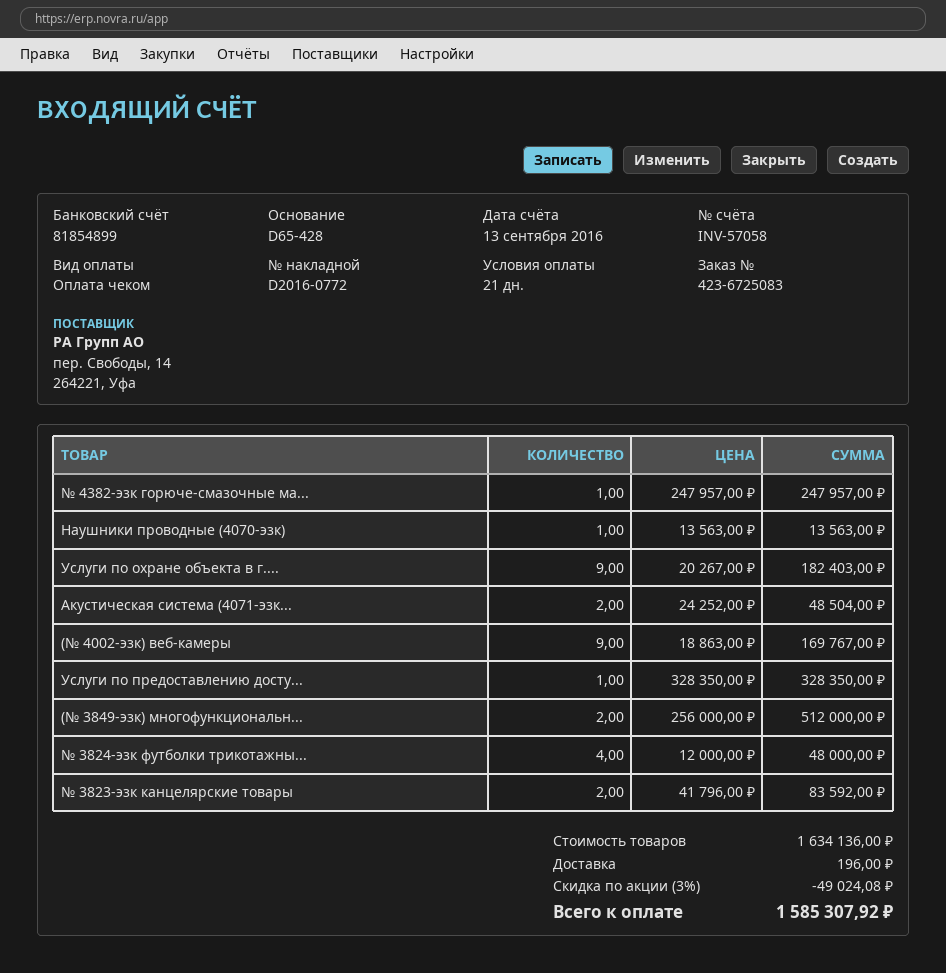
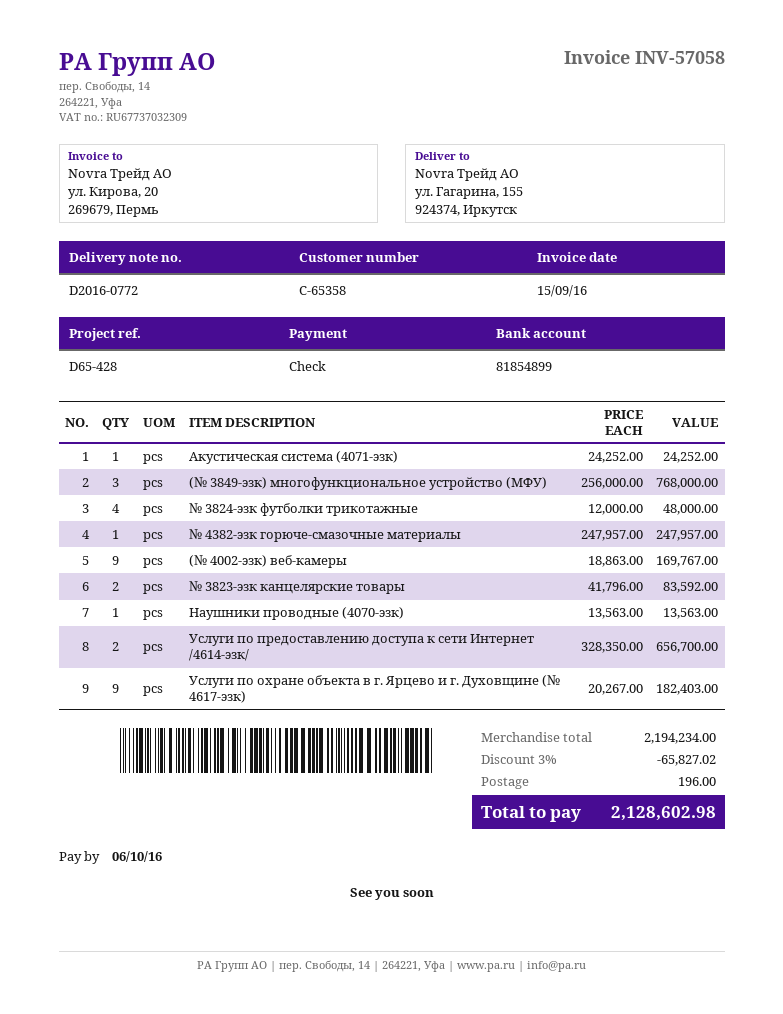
invoice date: 2016-09-13 -> 2016-09-15
Акустическая система (4071-эзк...: 2 x 24252.00 = 48504.00 -> 1 x 24252.00 = 24252.00
Услуги по предоставлению досту...: 1 x 328350.00 = 328350.00 -> 2 x 328350.00 = 656700.00
(№ 3849-эзк) многофункциональн...: 2 x 256000.00 = 512000.00 -> 3 x 256000.00 = 768000.00
subtotal: 1634136.00 -> 2194234.00
discount: 3% = 49024.08 -> 3% = 65827.02
total: 1585307.92 -> 2128602.98

